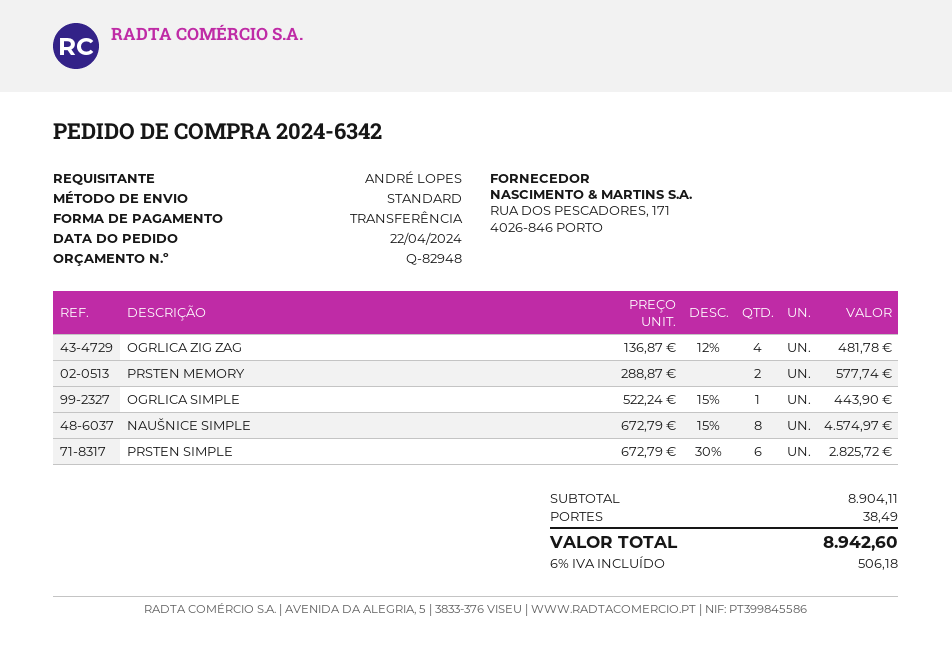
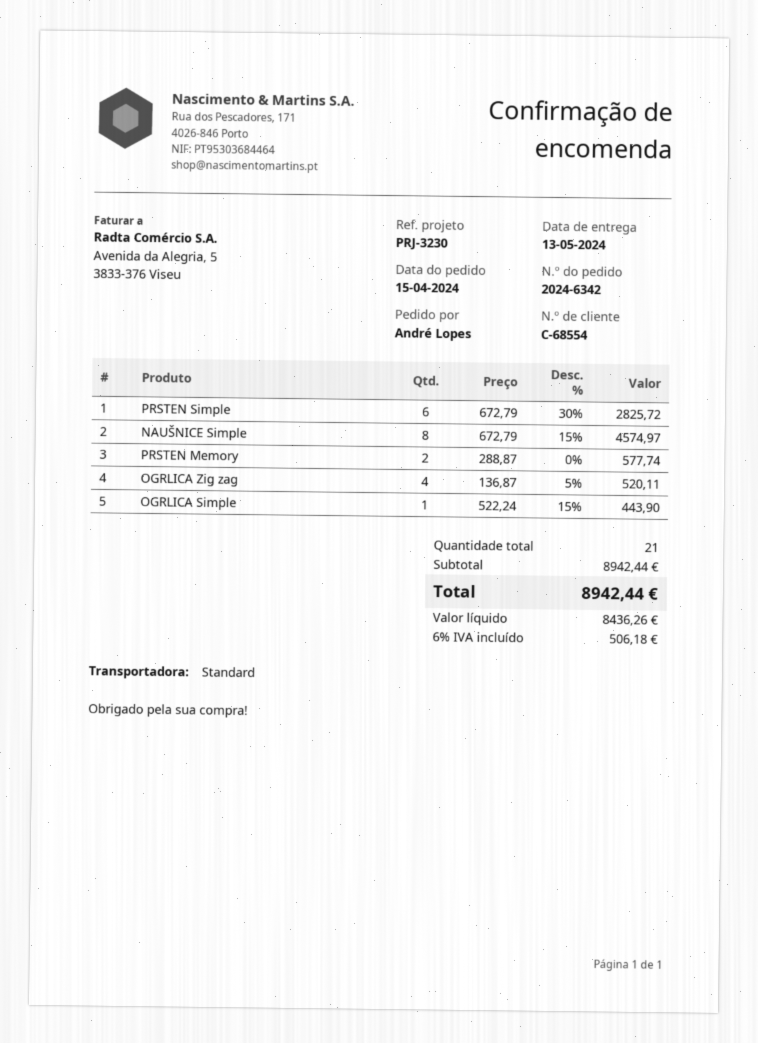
order date: 2024-04-22 -> 2024-04-15
OGRLICA ZIG ZAG: 4 x 136.87 - 12% = 481.78 -> 4 x 136.87 - 5% = 520.11
subtotal: 8904.11 -> 8942.44
shipping: 38.49 -> none
total: 8942.60 -> 8942.44

